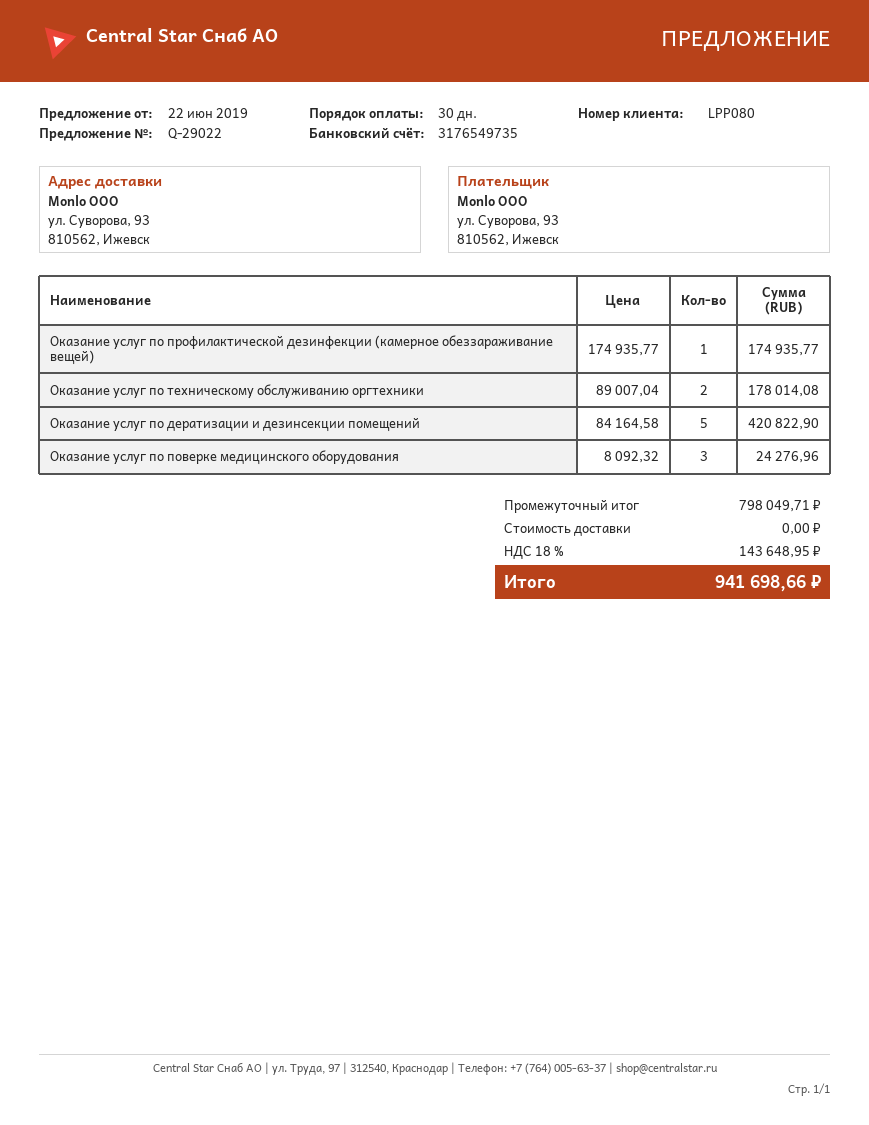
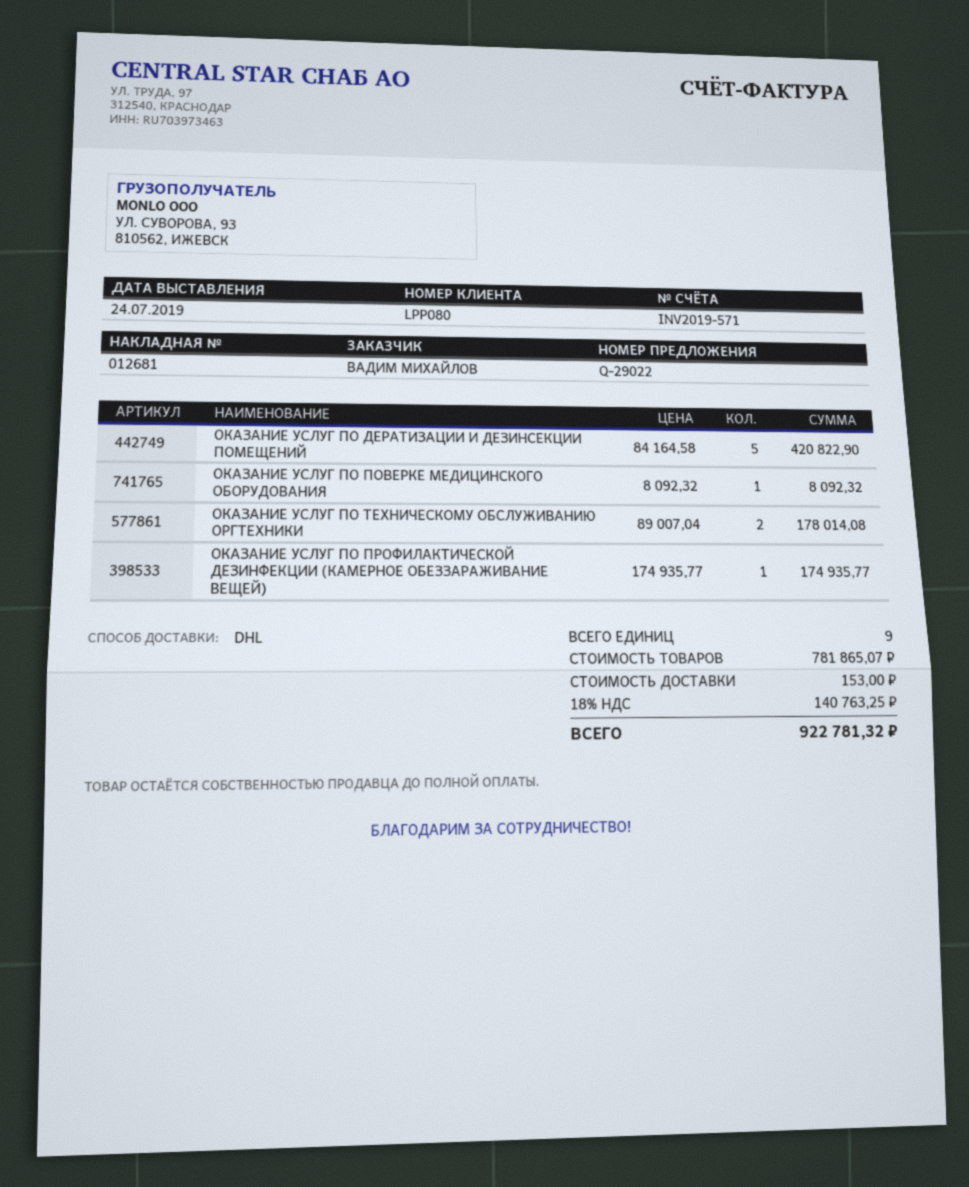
Оказание услуг по поверке медицинского оборудования: 3 x 8092.32 = 24276.96 -> 1 x 8092.32 = 8092.32
subtotal: 798049.71 -> 781865.07
shipping: 0.00 -> 153.00
tax: 18% = 143648.95 -> 18% = 140763.25
total: 941698.66 -> 922781.32

